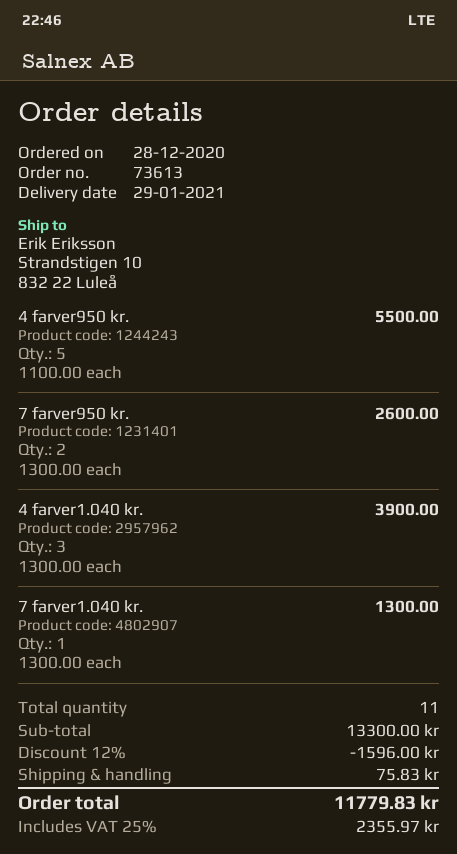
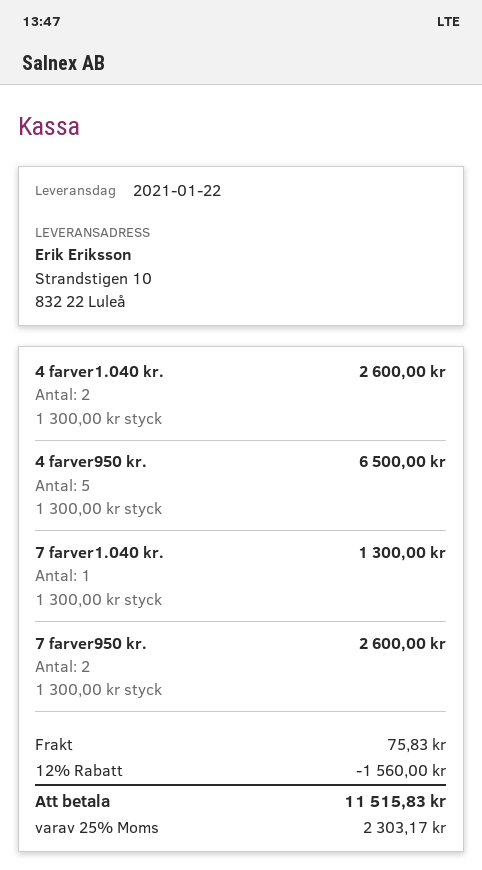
delivery date: 2021-01-29 -> 2021-01-22
4 farver950 kr.: 5 x 1100.00 = 5500.00 -> 5 x 1300.00 = 6500.00
4 farver1.040 kr.: 3 x 1300.00 = 3900.00 -> 2 x 1300.00 = 2600.00
discount: 12% = 1596.00 -> 12% = 1560.00
tax: 25% = 2355.97 -> 25% = 2303.17
total: 11779.83 -> 11515.83

